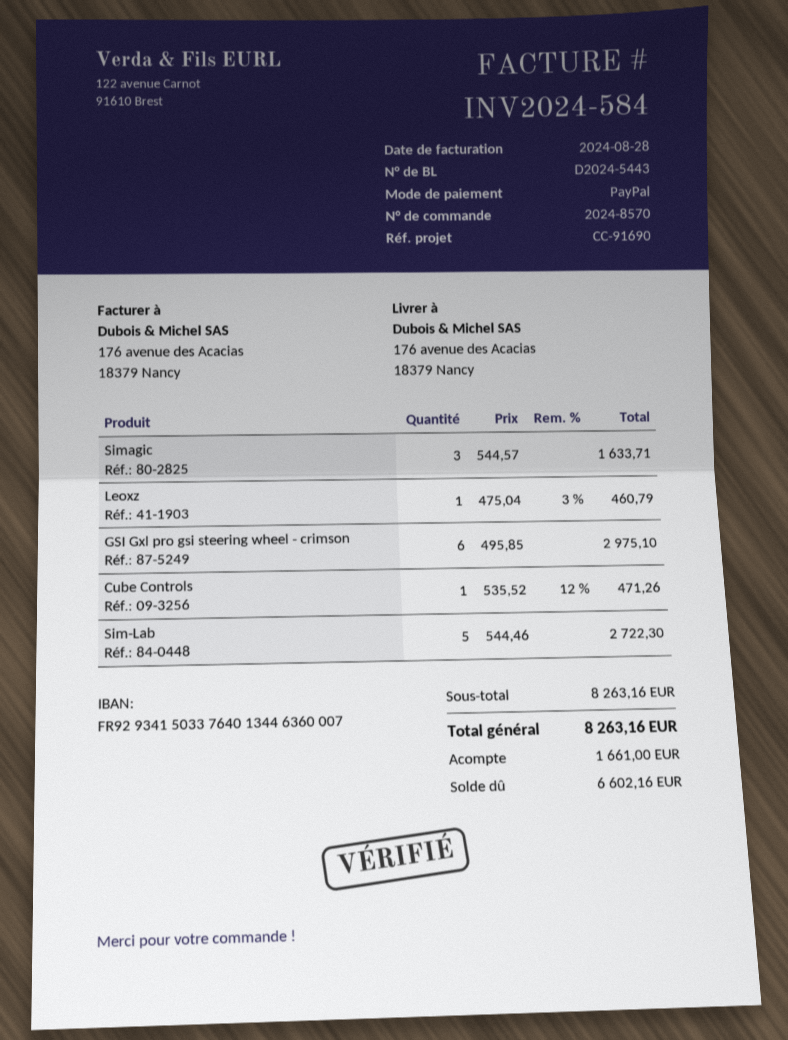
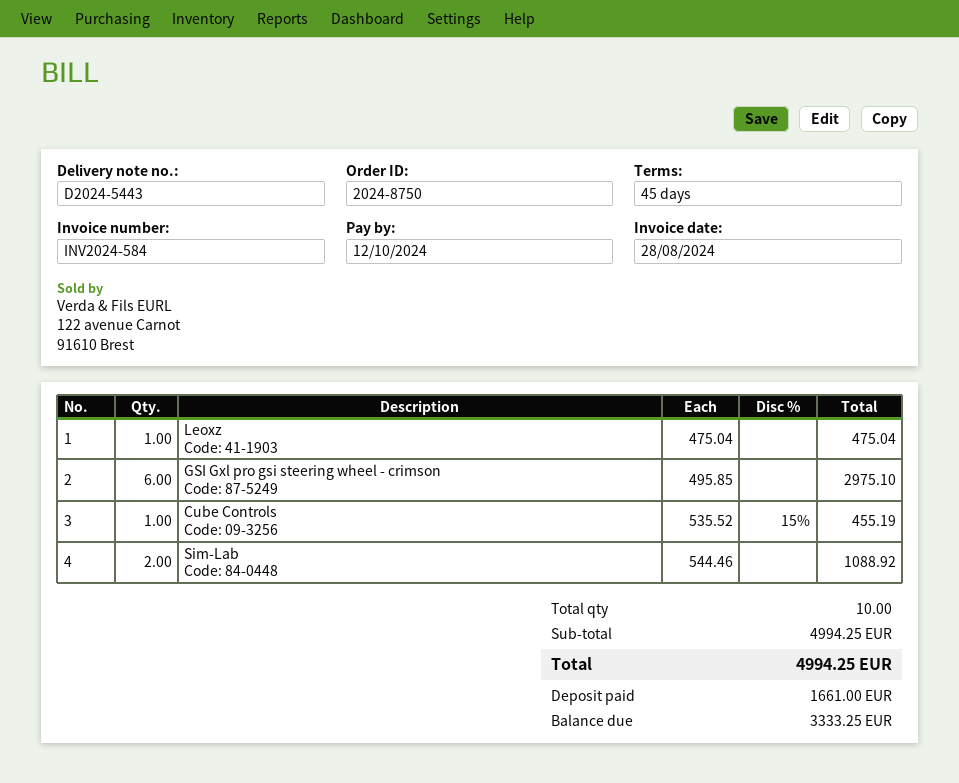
order number: 2024-8570 -> 2024-8750
Simagic: 3 x 544.57 = 1633.71 -> none
Leoxz: 1 x 475.04 - 3% = 460.79 -> 1 x 475.04 = 475.04
Cube Controls: 1 x 535.52 - 12% = 471.26 -> 1 x 535.52 - 15% = 455.19
Sim-Lab: 5 x 544.46 = 2722.30 -> 2 x 544.46 = 1088.92
subtotal: 8263.16 -> 4994.25
total: 8263.16 -> 4994.25
balance: 6602.16 -> 3333.25

